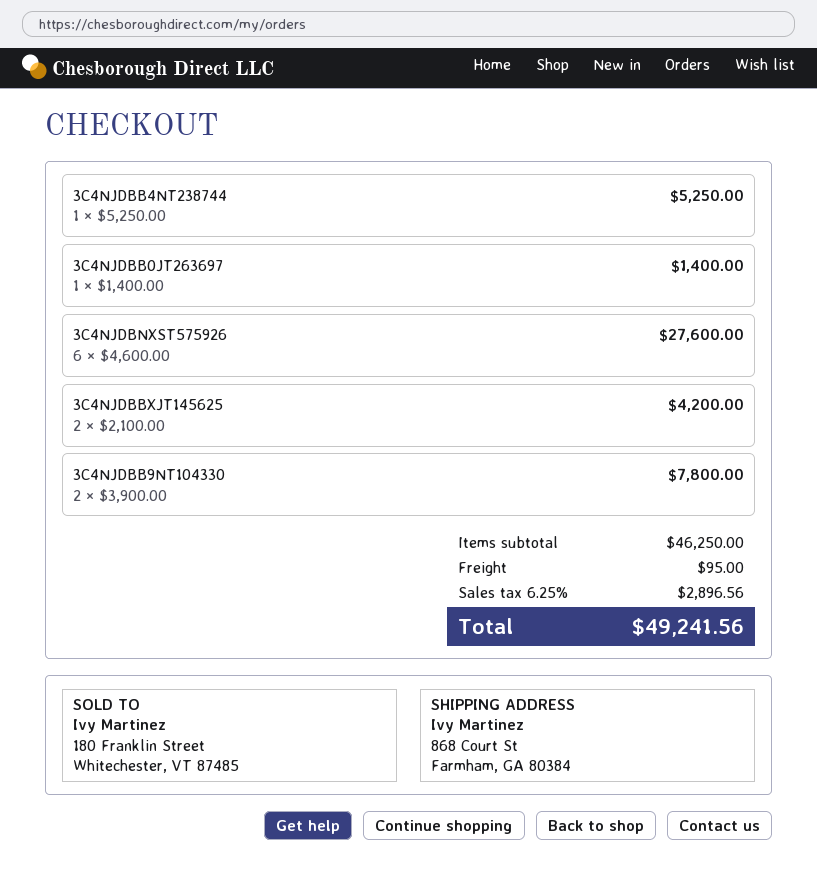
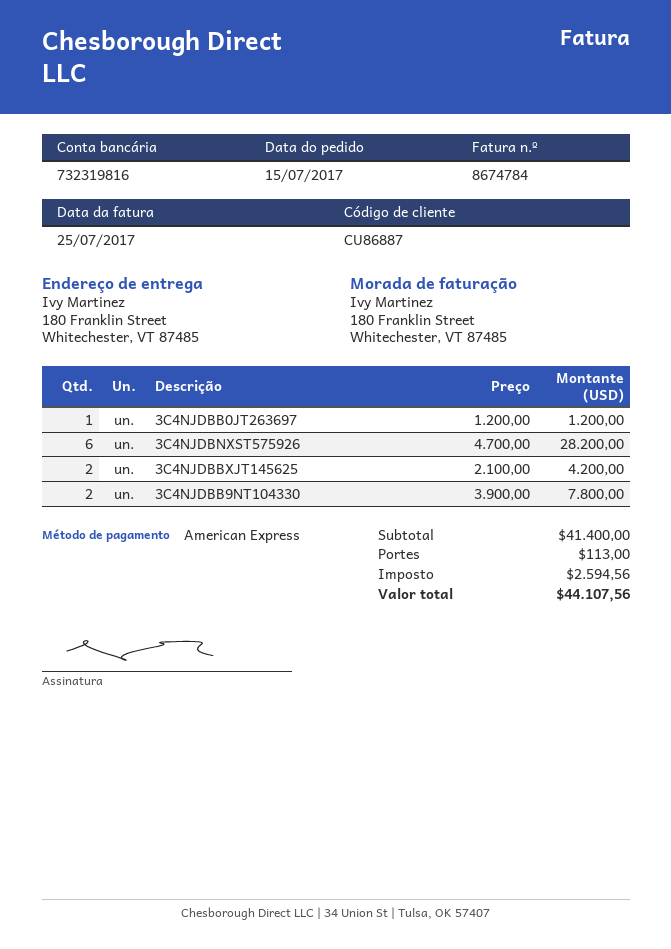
ship to: 868 Court St, Farmham, GA 80384 -> 180 Franklin Street, Whitechester, VT 87485
3C4NJDBB4NT238744: 1 x 5250.00 = 5250.00 -> none
3C4NJDBB0JT263697: 1 x 1400.00 = 1400.00 -> 1 x 1200.00 = 1200.00
3C4NJDBNXST575926: 6 x 4600.00 = 27600.00 -> 6 x 4700.00 = 28200.00
subtotal: 46250.00 -> 41400.00
shipping: 95.00 -> 113.00
tax: 2896.56 -> 2594.56
total: 49241.56 -> 44107.56

